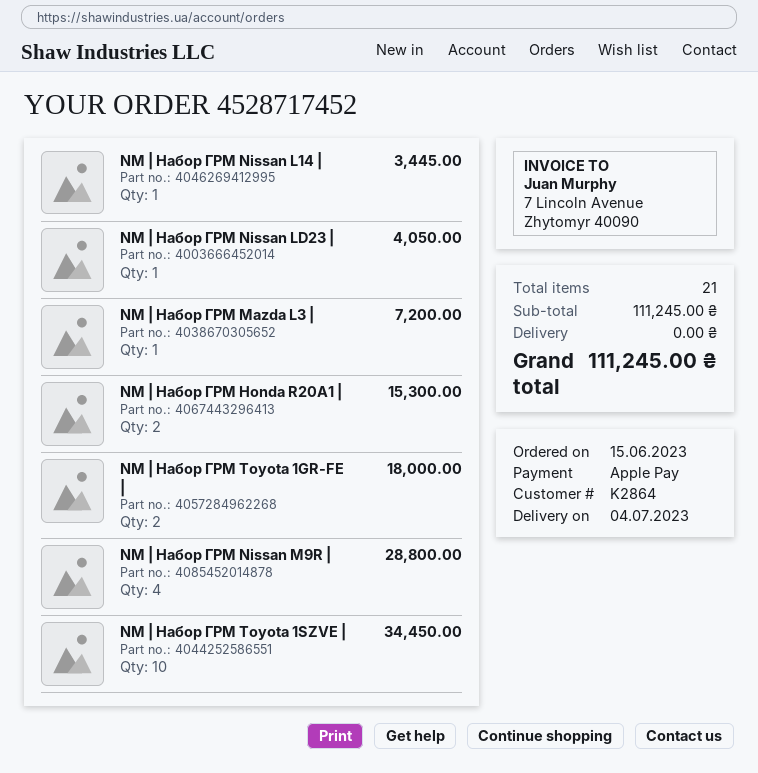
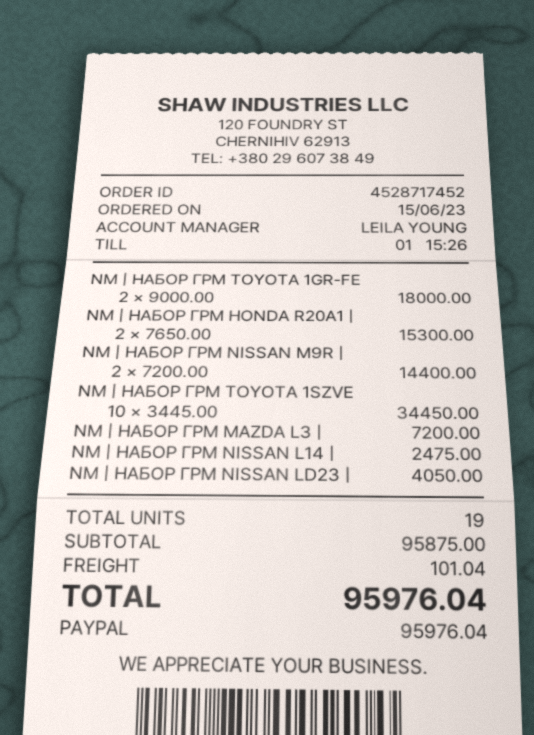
payment method: Apple Pay -> PayPal
NM | Набор ГРМ Nissan L14 |: 1 for 3445.00 -> 1 for 2475.00
NM | Набор ГРМ Nissan M9R |: 4 for 28800.00 -> 2 for 14400.00
total quantity: 21 -> 19
subtotal: 111245.00 -> 95875.00
shipping: 0.00 -> 101.04
total: 111245.00 -> 95976.04

